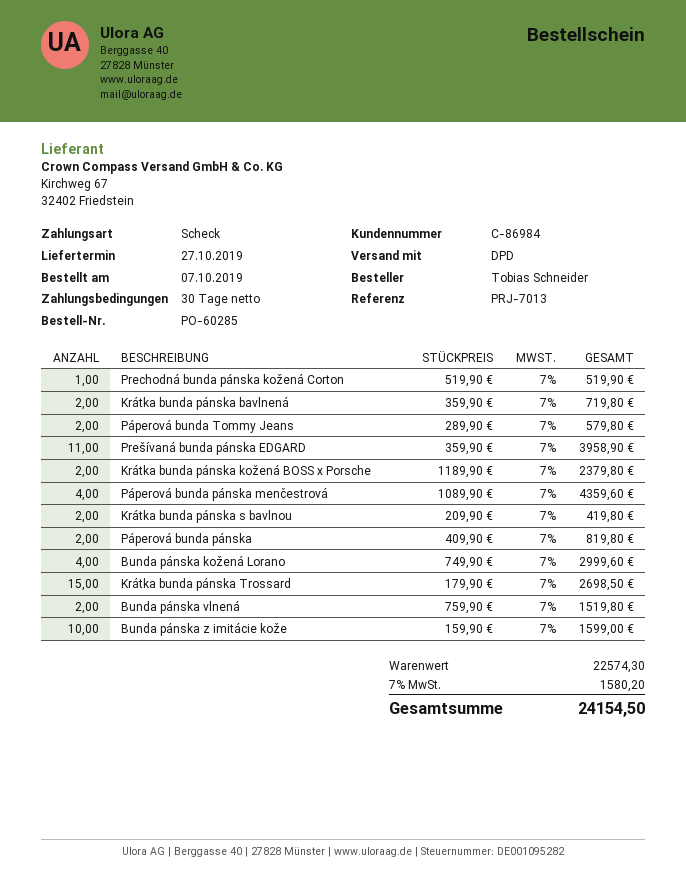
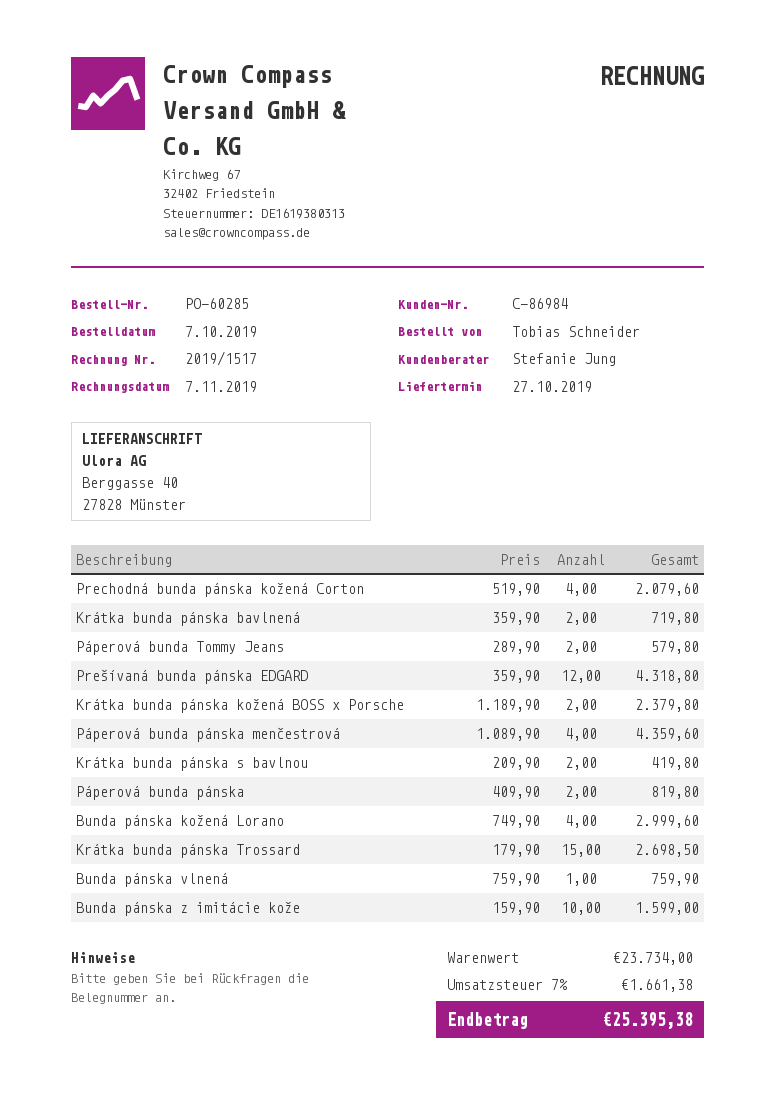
Prechodná bunda pánska kožená Corton: 1 x 519.90 = 519.90 -> 4 x 519.90 = 2079.60
Prešívaná bunda pánska EDGARD: 11 x 359.90 = 3958.90 -> 12 x 359.90 = 4318.80
Bunda pánska vlnená: 2 x 759.90 = 1519.80 -> 1 x 759.90 = 759.90
subtotal: 22574.30 -> 23734.00
tax: 7% = 1580.20 -> 7% = 1661.38
total: 24154.50 -> 25395.38

